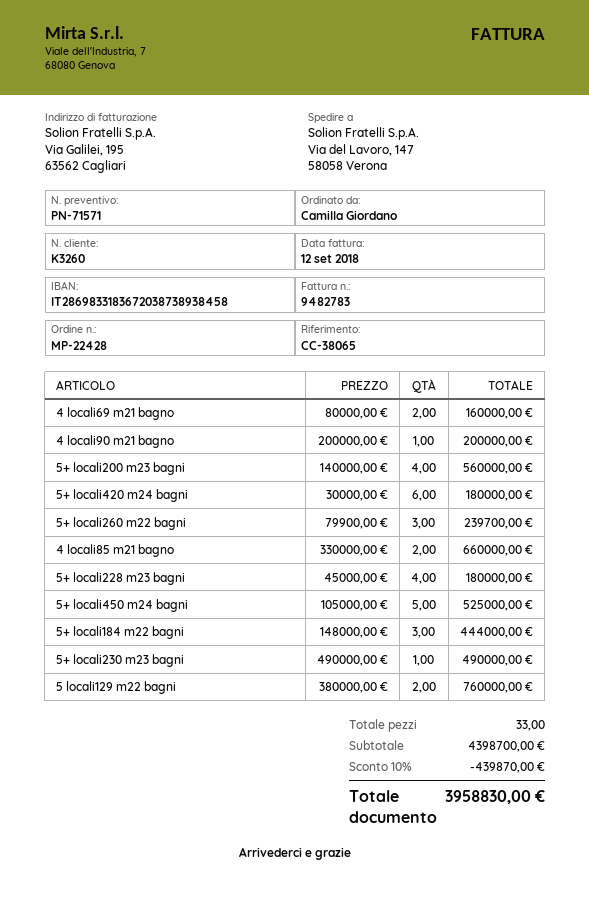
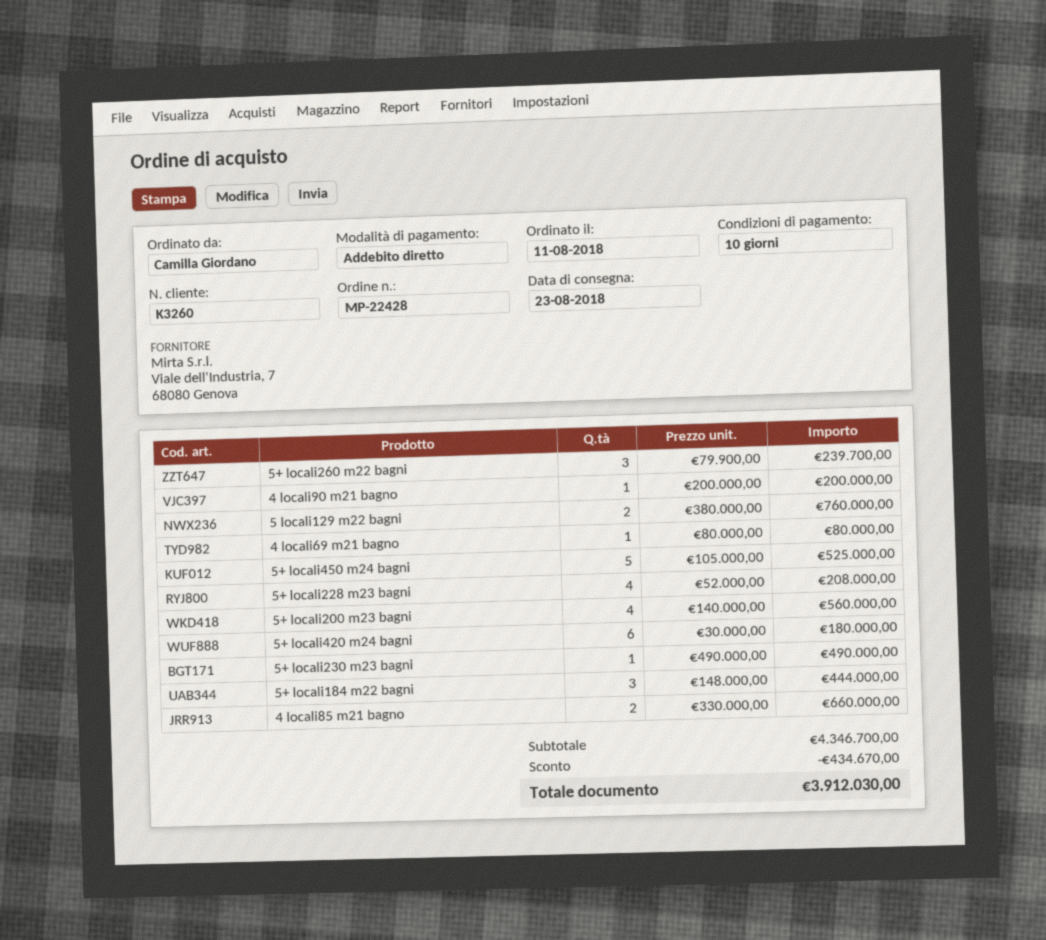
4 locali69 m21 bagno: 2 x 80000.00 = 160000.00 -> 1 x 80000.00 = 80000.00
5+ locali228 m23 bagni: 4 x 45000.00 = 180000.00 -> 4 x 52000.00 = 208000.00
subtotal: 4398700.00 -> 4346700.00
discount: 439870.00 -> 434670.00
total: 3958830.00 -> 3912030.00

